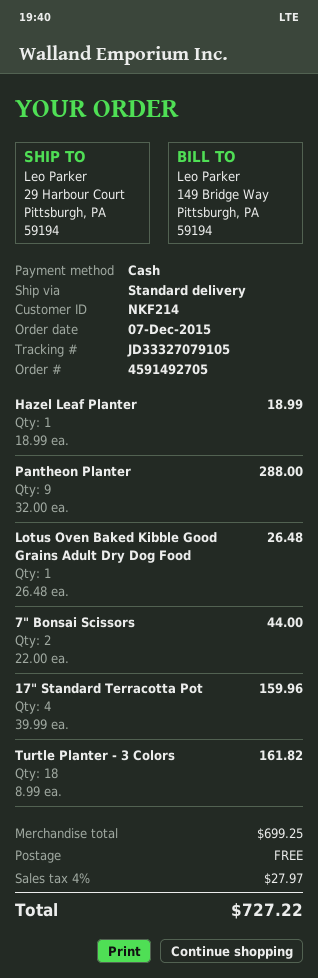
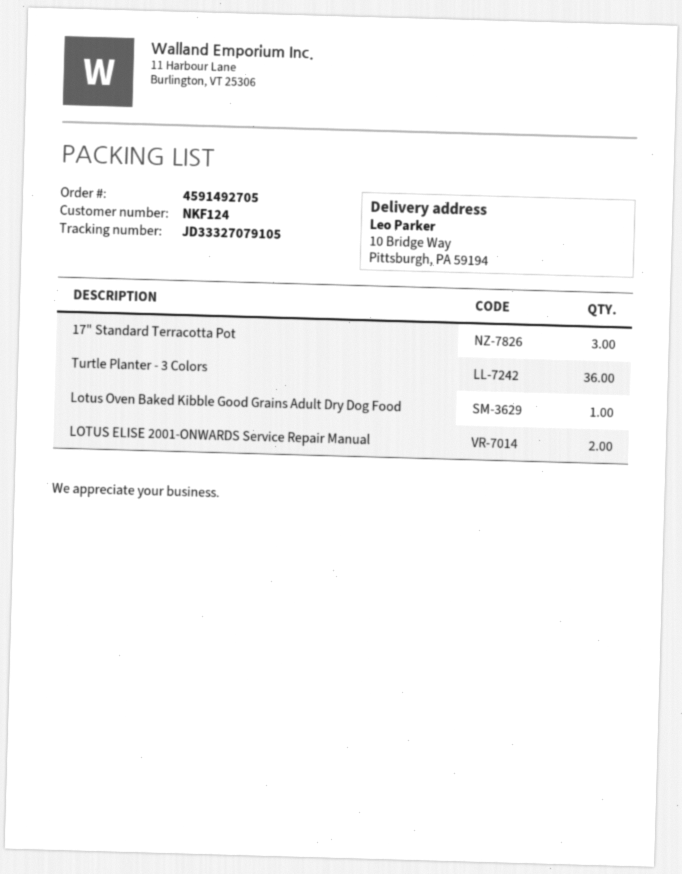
customer number: NKF214 -> NKF124
ship to: 29 Harbour Court, Pittsburgh, PA 59194 -> 10 Bridge Way, Pittsburgh, PA 59194
Hazel Leaf Planter: 1 -> none
Pantheon Planter: 9 -> none
7" Bonsai Scissors: 2 -> none
17" Standard Terracotta Pot: 4 -> 3
Turtle Planter - 3 Colors: 18 -> 36
LOTUS ELISE 2001-ONWARDS Service Repair Manual: none -> 2

